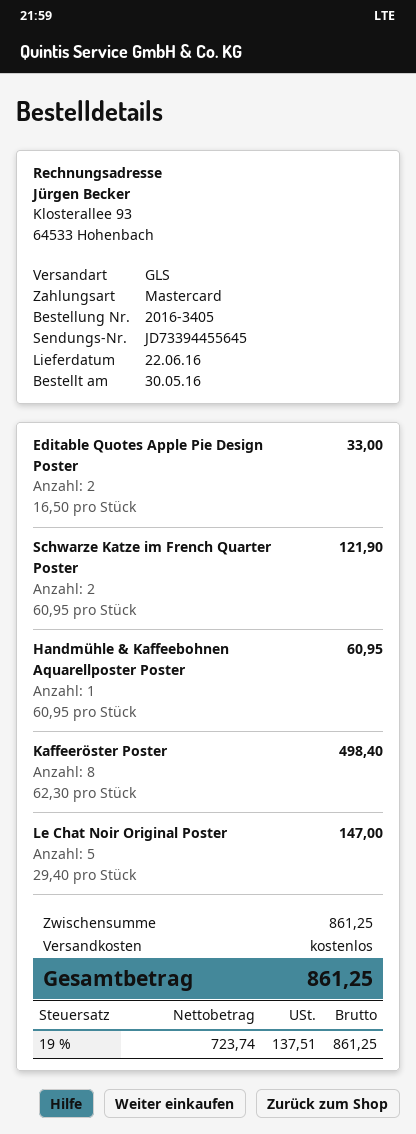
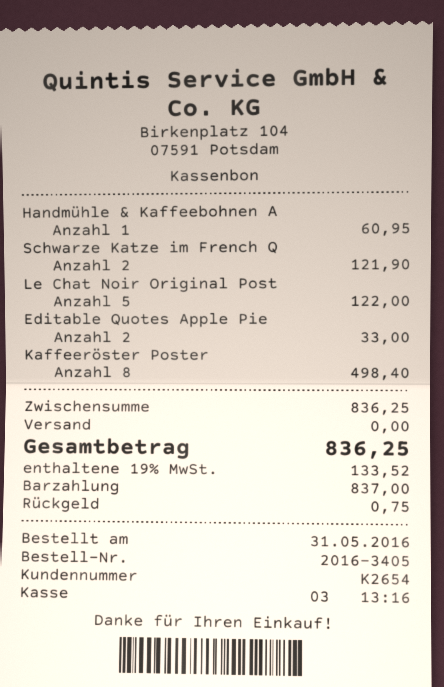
order date: 2016-05-30 -> 2016-05-31
payment method: Mastercard -> cash
Le Chat Noir Original Poster: 5 for 147.00 -> 5 for 122.00
subtotal: 861.25 -> 836.25
tax: 19% = 137.51 -> 19% = 133.52
total: 861.25 -> 836.25

